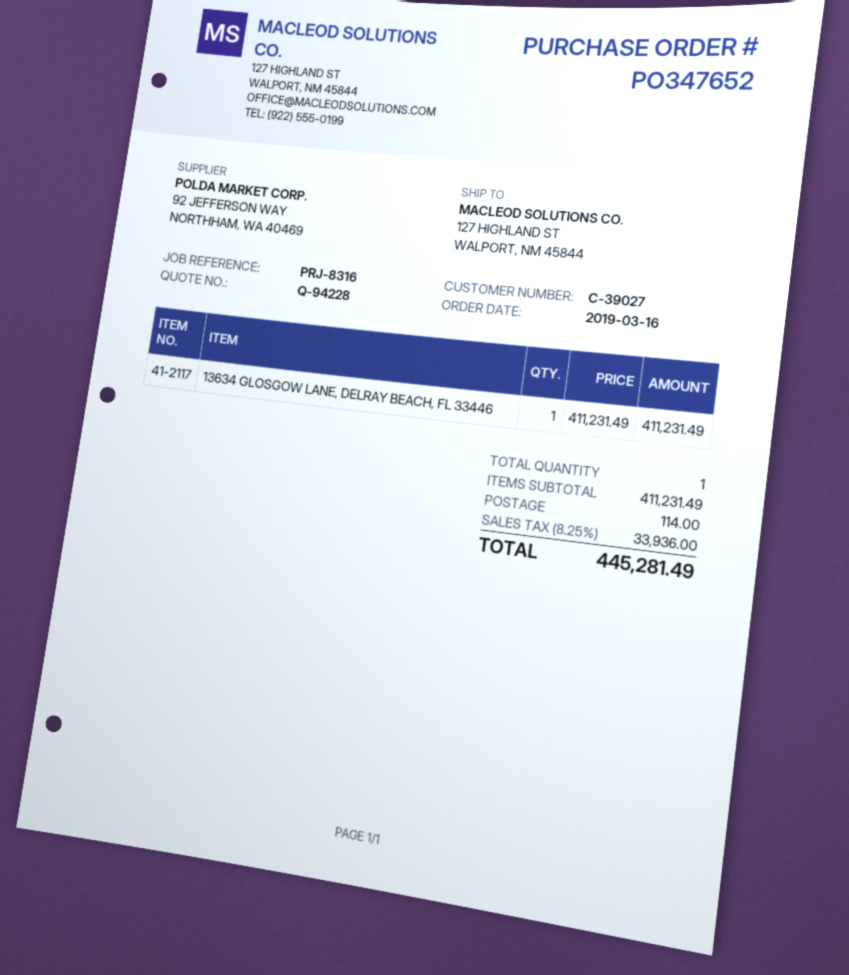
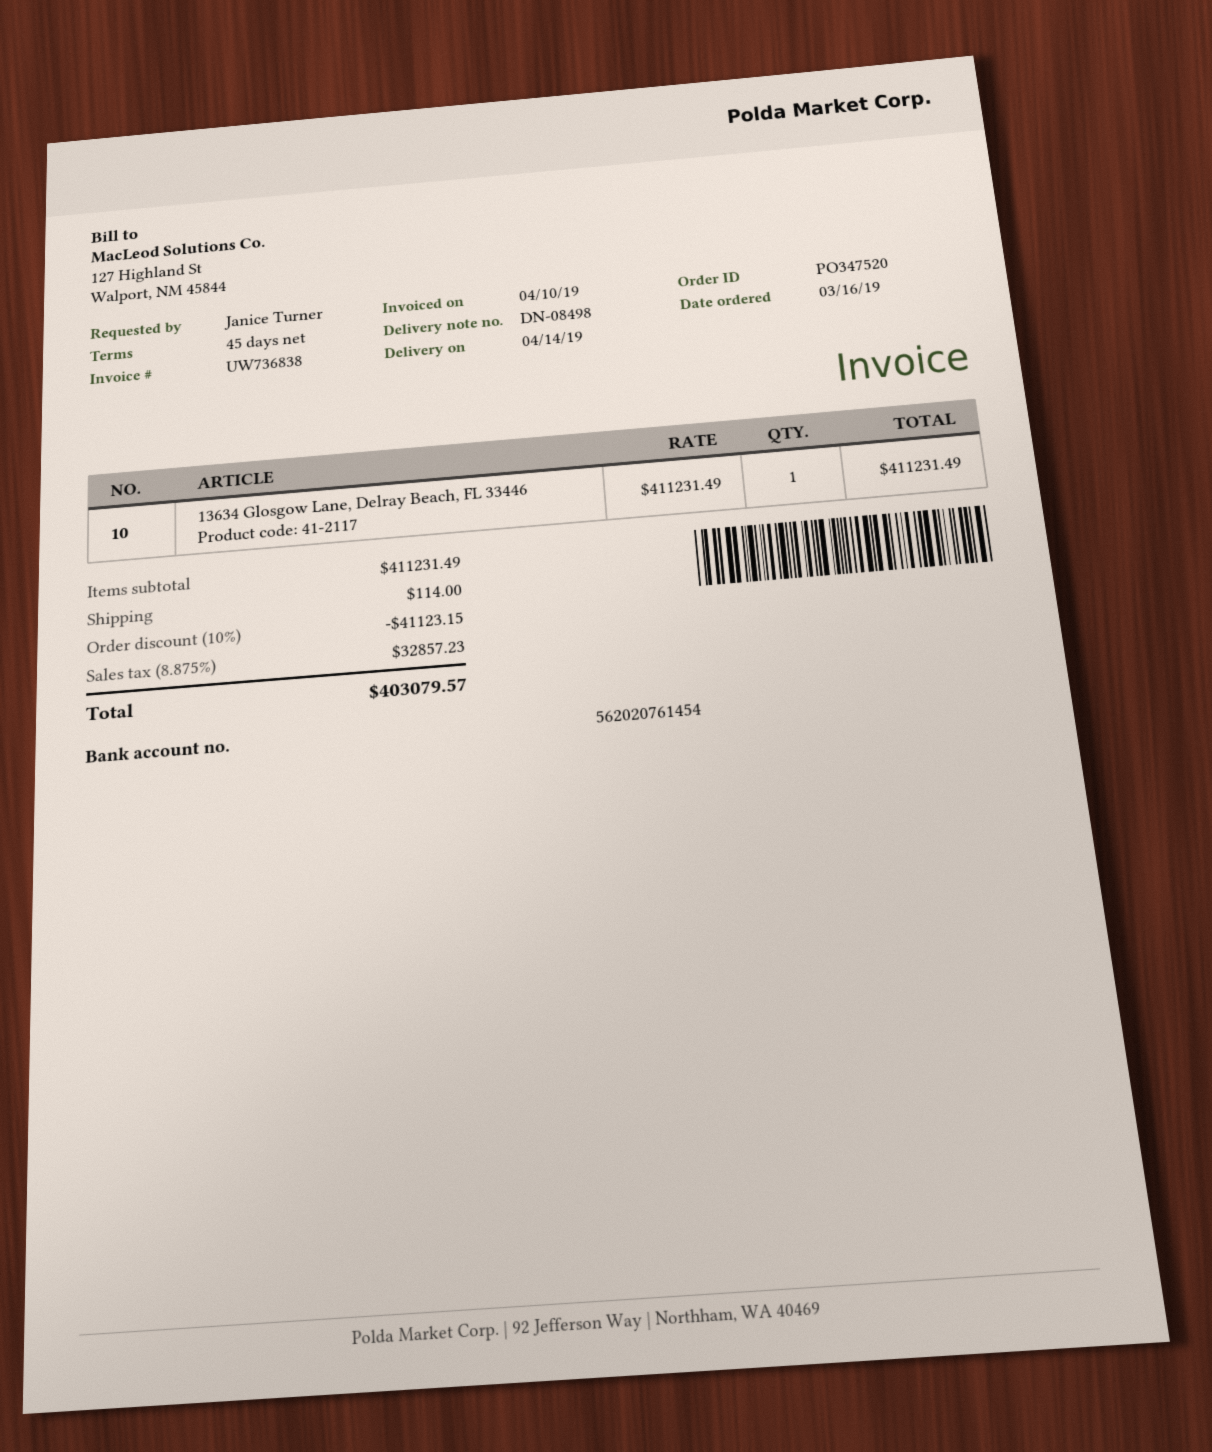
order number: PO347652 -> PO347520
discount: none -> 10% = 41123.15
tax: 8.25% = 33936.00 -> 8.875% = 32857.23
total: 445281.49 -> 403079.57

